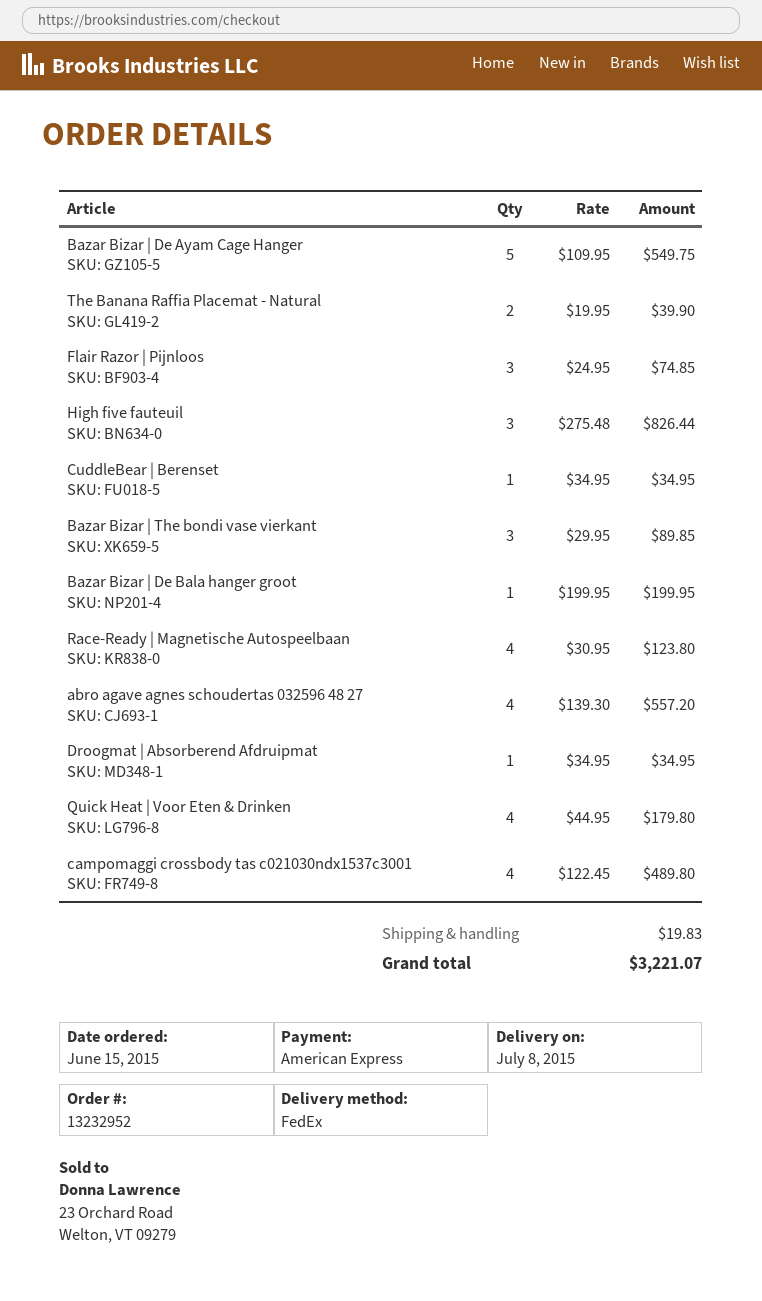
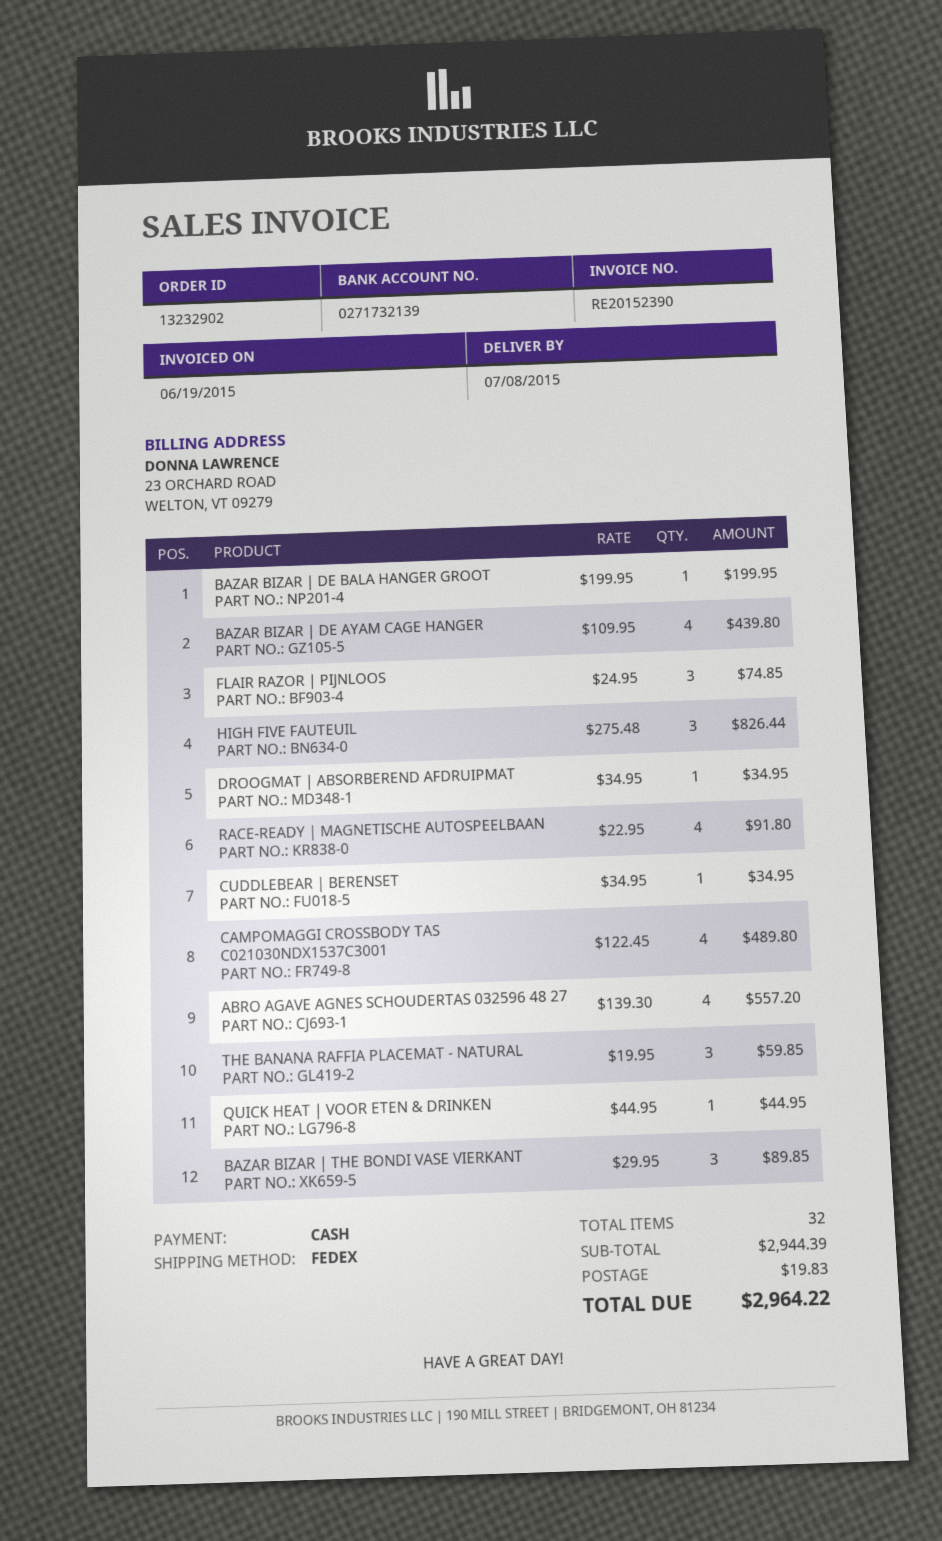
order number: 13232952 -> 13232902
payment method: American Express -> cash
Bazar Bizar | De Ayam Cage Hanger: 5 x 109.95 = 549.75 -> 4 x 109.95 = 439.80
The Banana Raffia Placemat - Natural: 2 x 19.95 = 39.90 -> 3 x 19.95 = 59.85
Race-Ready | Magnetische Autospeelbaan: 4 x 30.95 = 123.80 -> 4 x 22.95 = 91.80
Quick Heat | Voor Eten & Drinken: 4 x 44.95 = 179.80 -> 1 x 44.95 = 44.95
total: 3221.07 -> 2964.22

